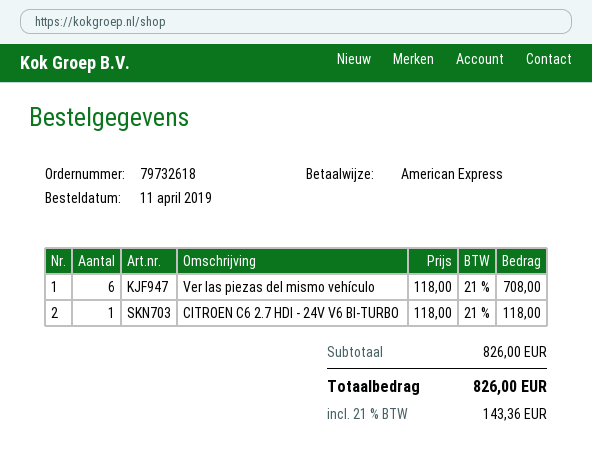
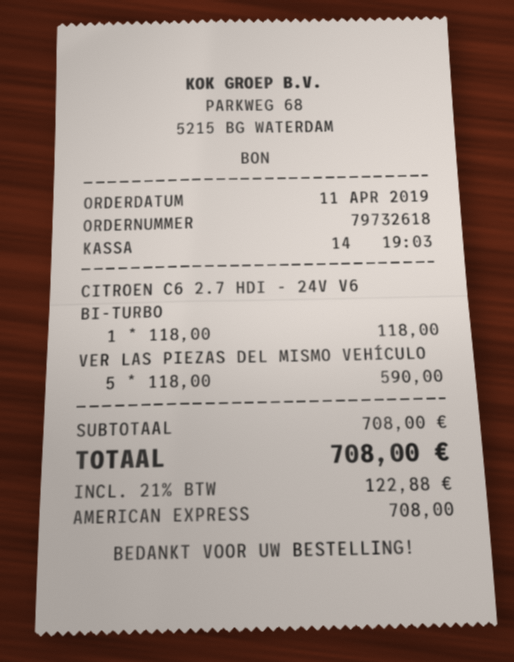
Ver las piezas del mismo vehículo: 6 x 118.00 = 708.00 -> 5 x 118.00 = 590.00
subtotal: 826.00 -> 708.00
tax: 21% = 143.36 -> 21% = 122.88
total: 826.00 -> 708.00

